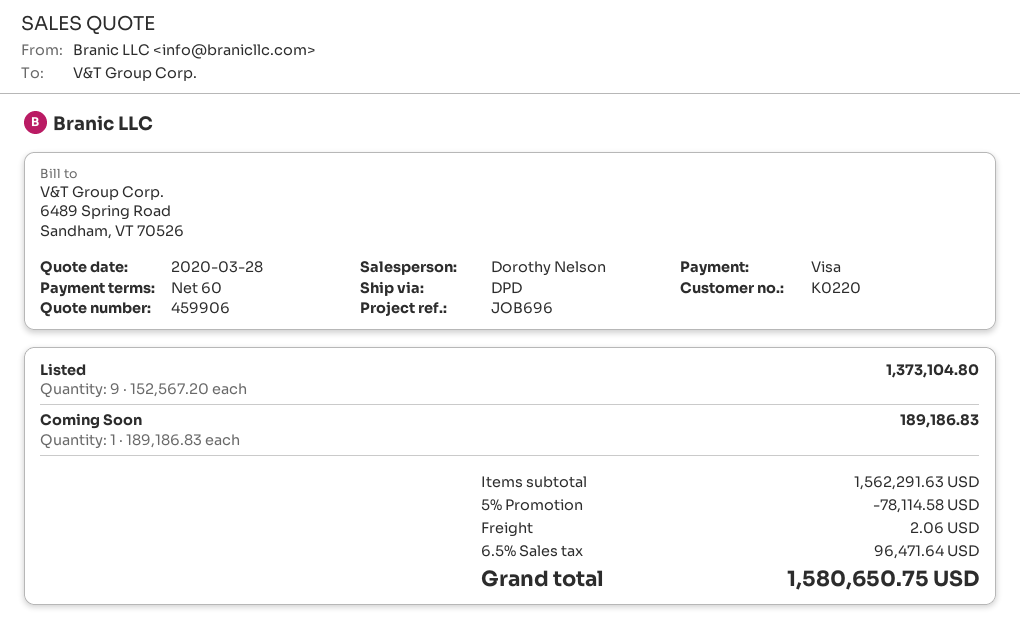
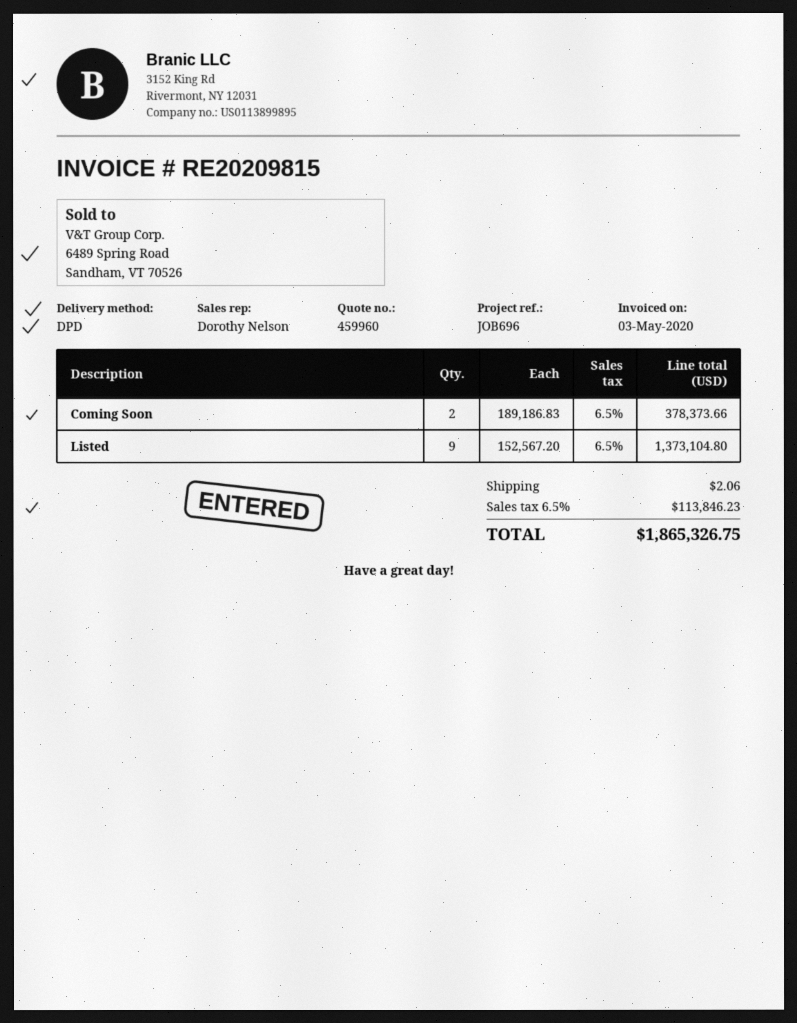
quote number: 459906 -> 459960
Coming Soon: 1 x 189186.83 = 189186.83 -> 2 x 189186.83 = 378373.66
discount: 5% = 78114.58 -> none
tax: 6.5% = 96471.64 -> 6.5% = 113846.23
total: 1580650.75 -> 1865326.75

